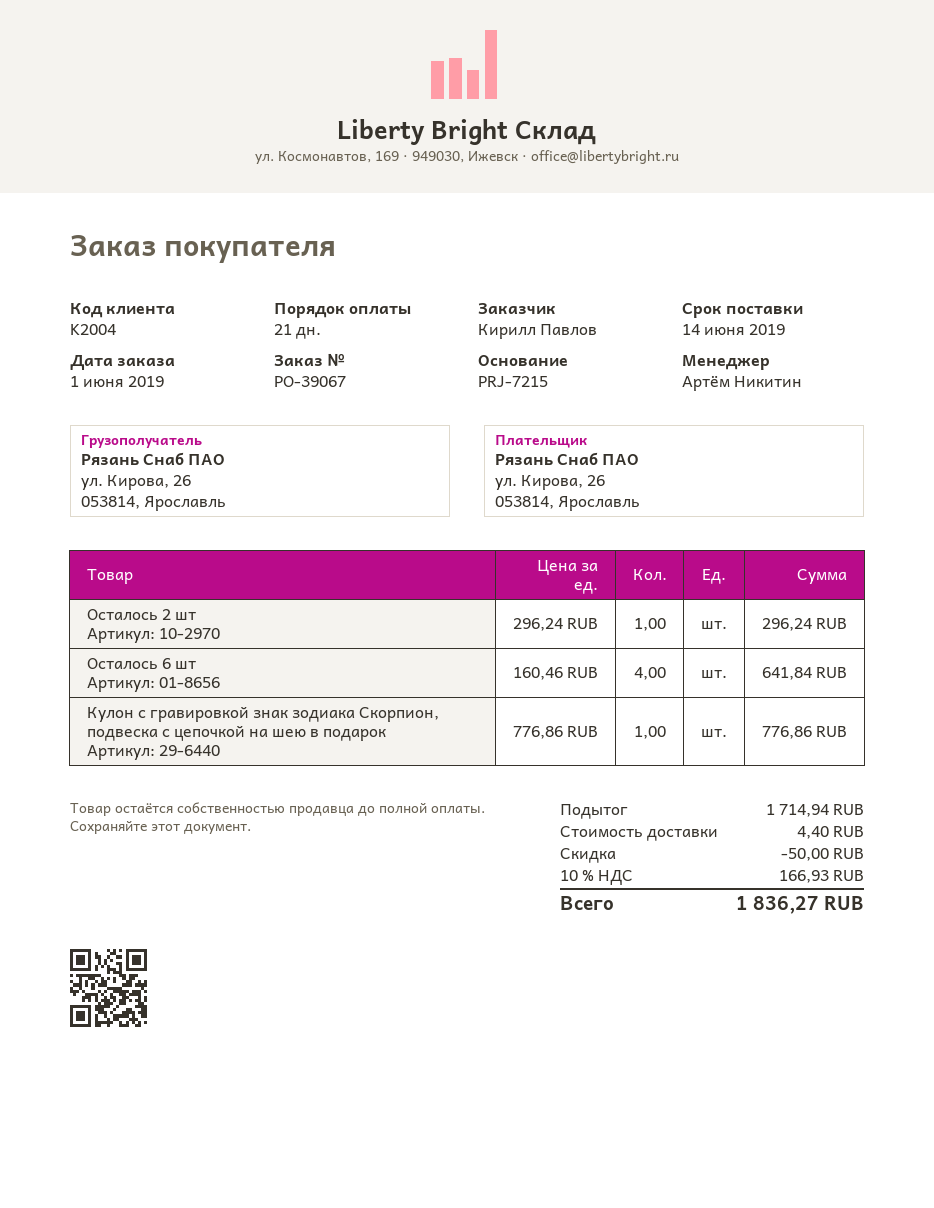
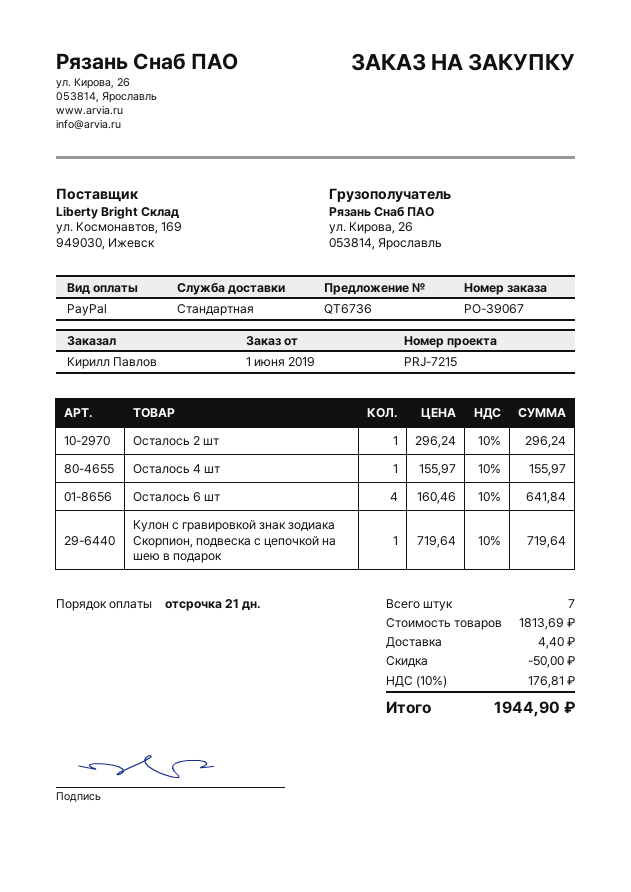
Кулон с гравировкой знак зодиака Скорпион, подвеска с цепочкой на шею в подарок: 1 x 776.86 = 776.86 -> 1 x 719.64 = 719.64
Осталось 4 шт: none -> 1 x 155.97 = 155.97
subtotal: 1714.94 -> 1813.69
tax: 10% = 166.93 -> 10% = 176.81
total: 1836.27 -> 1944.90

